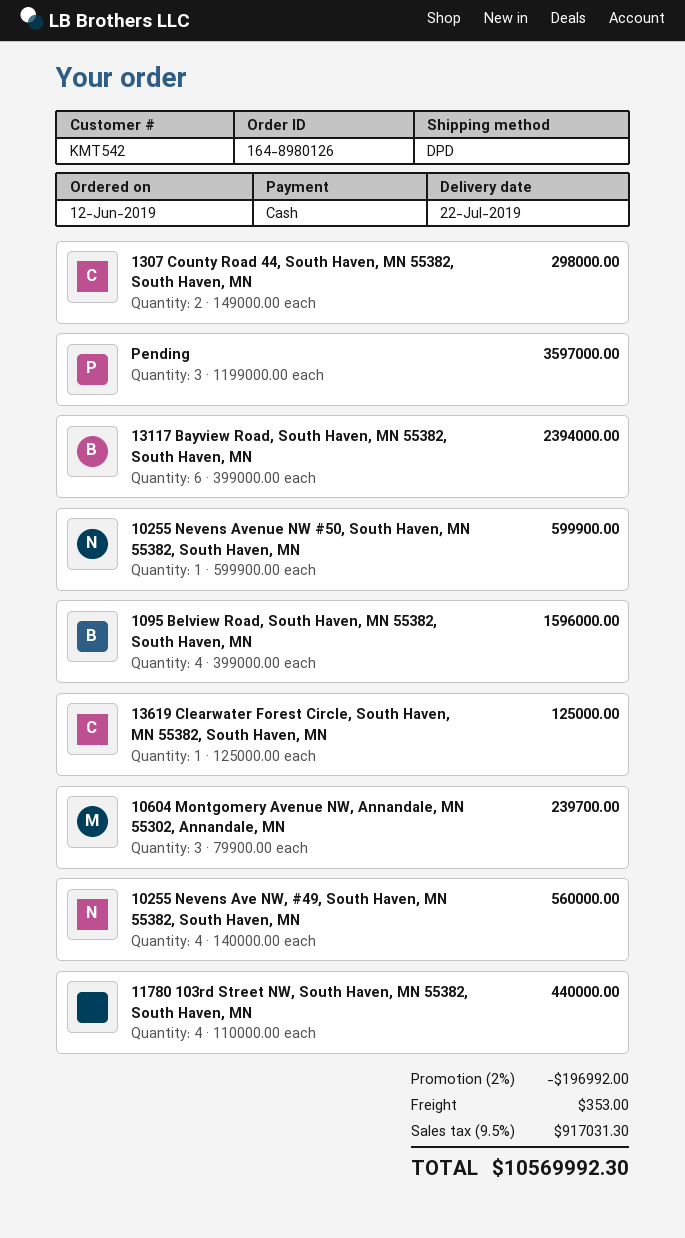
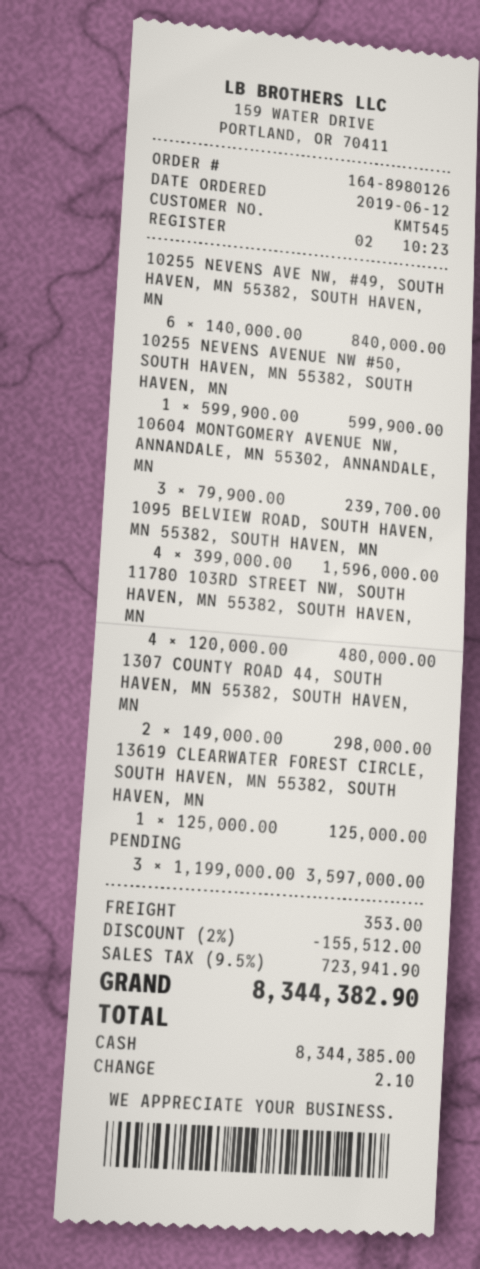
customer number: KMT542 -> KMT545
13117 Bayview Road, South Haven, MN 55382, South Haven, MN: 6 x 399000.00 = 2394000.00 -> none
10255 Nevens Ave NW, #49, South Haven, MN 55382, South Haven, MN: 4 x 140000.00 = 560000.00 -> 6 x 140000.00 = 840000.00
11780 103rd Street NW, South Haven, MN 55382, South Haven, MN: 4 x 110000.00 = 440000.00 -> 4 x 120000.00 = 480000.00
discount: 2% = 196992.00 -> 2% = 155512.00
tax: 9.5% = 917031.30 -> 9.5% = 723941.90
total: 10569992.30 -> 8344382.90

